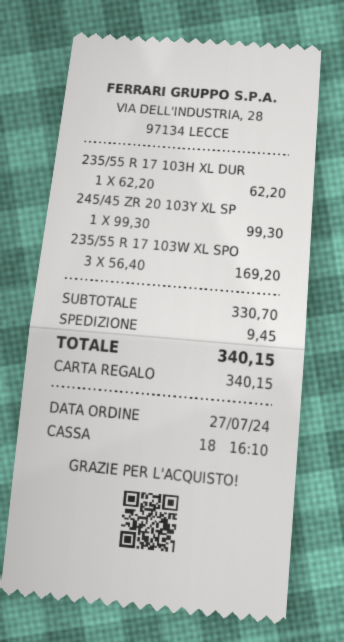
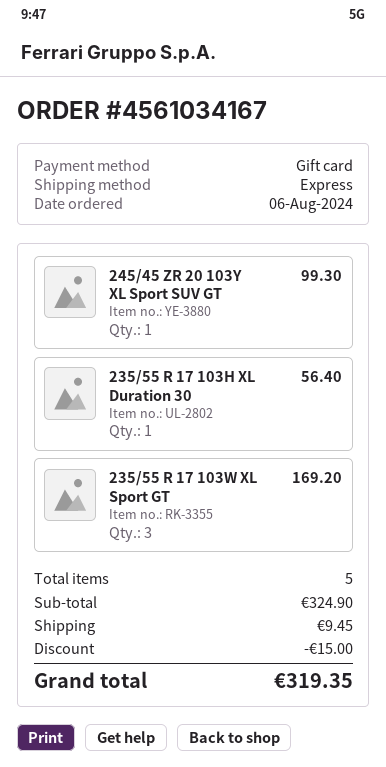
order date: 2024-07-27 -> 2024-08-06
235/55 R 17 103H XL DUR: 1 for 62.20 -> 1 for 56.40
subtotal: 330.70 -> 324.90
discount: none -> 15.00
total: 340.15 -> 319.35

